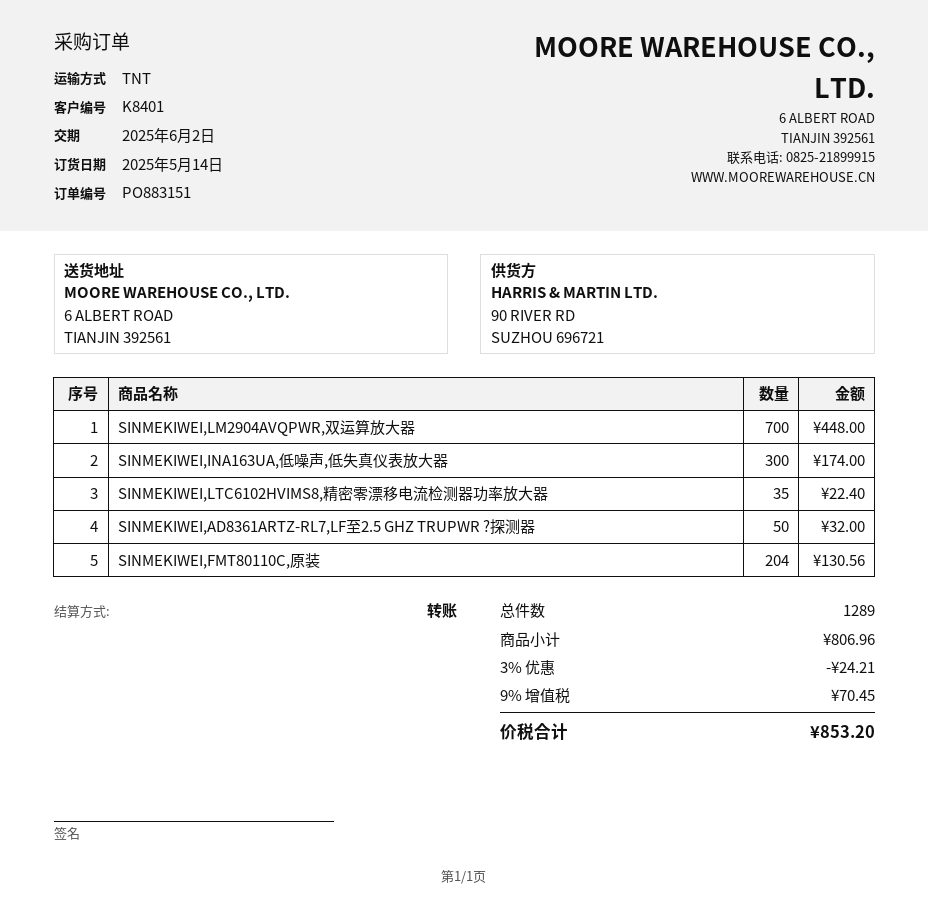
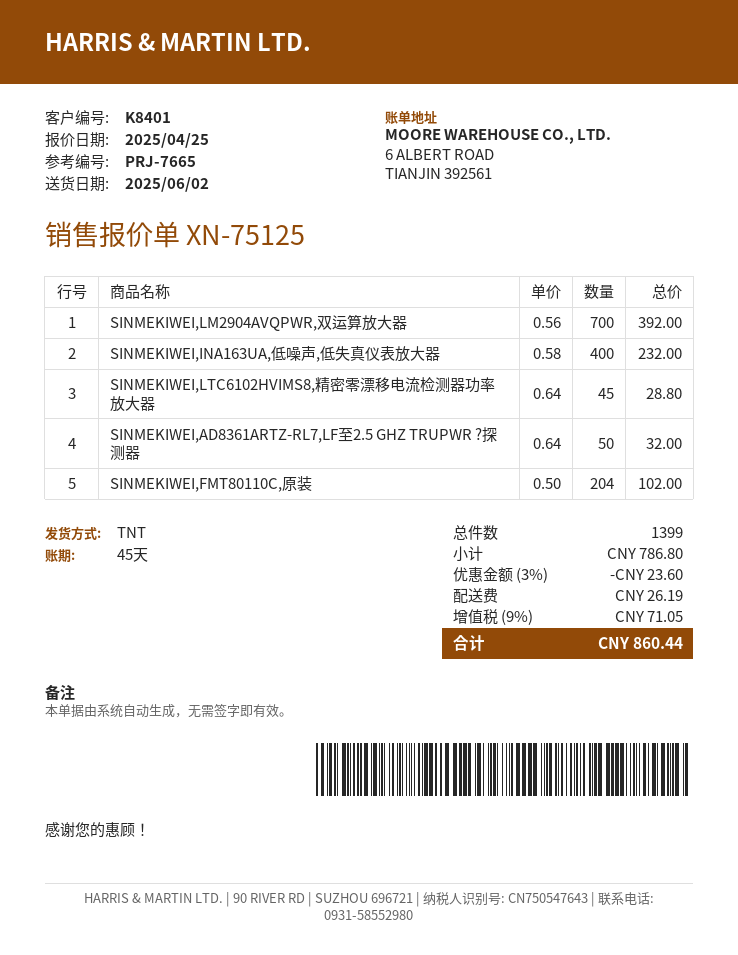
SINMEKIWEI,LM2904AVQPWR,双运算放大器: 700 for 448.00 -> 700 for 392.00
SINMEKIWEI,INA163UA,低噪声,低失真仪表放大器: 300 for 174.00 -> 400 for 232.00
SINMEKIWEI,LTC6102HVIMS8,精密零漂移电流检测器功率放大器: 35 for 22.40 -> 45 for 28.80
SINMEKIWEI,FMT80110C,原装: 204 for 130.56 -> 204 for 102.00
total quantity: 1289 -> 1399
subtotal: 806.96 -> 786.80
discount: 3% = 24.21 -> 3% = 23.60
shipping: none -> 26.19
tax: 9% = 70.45 -> 9% = 71.05
total: 853.20 -> 860.44

